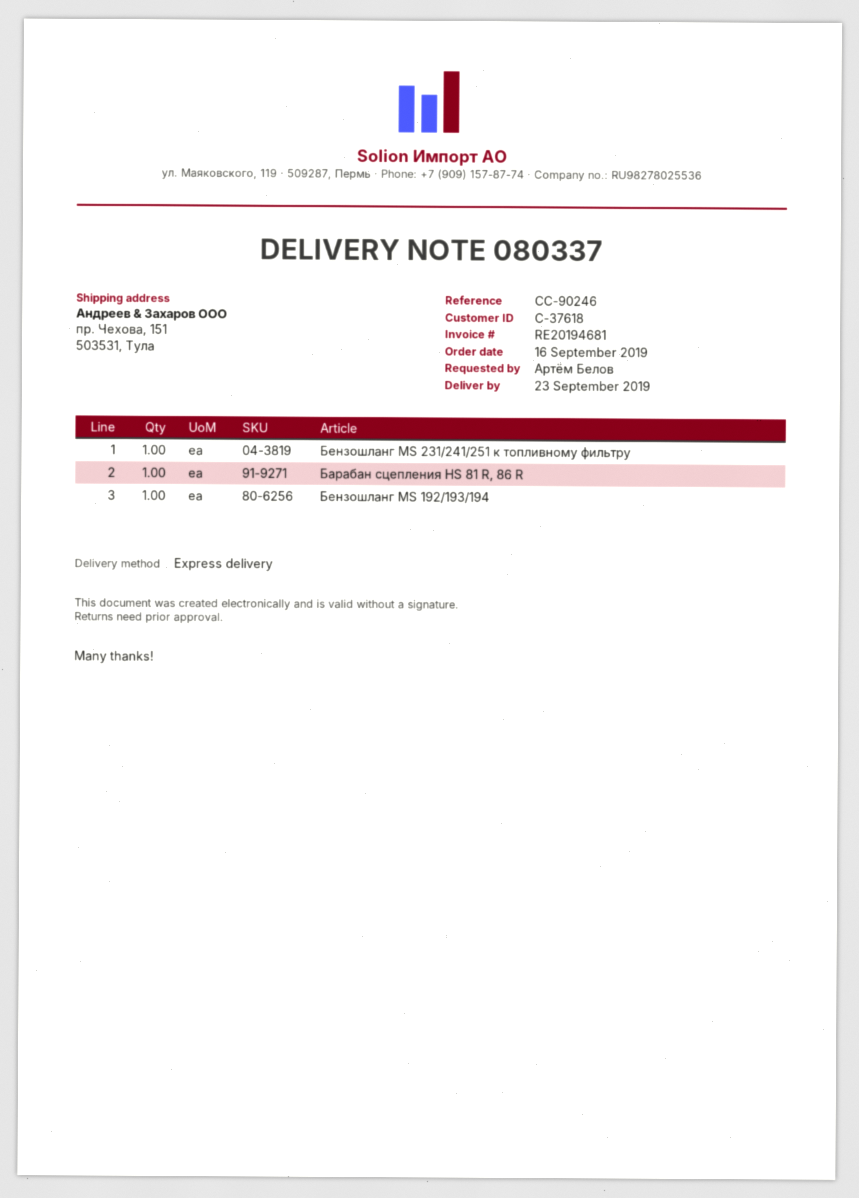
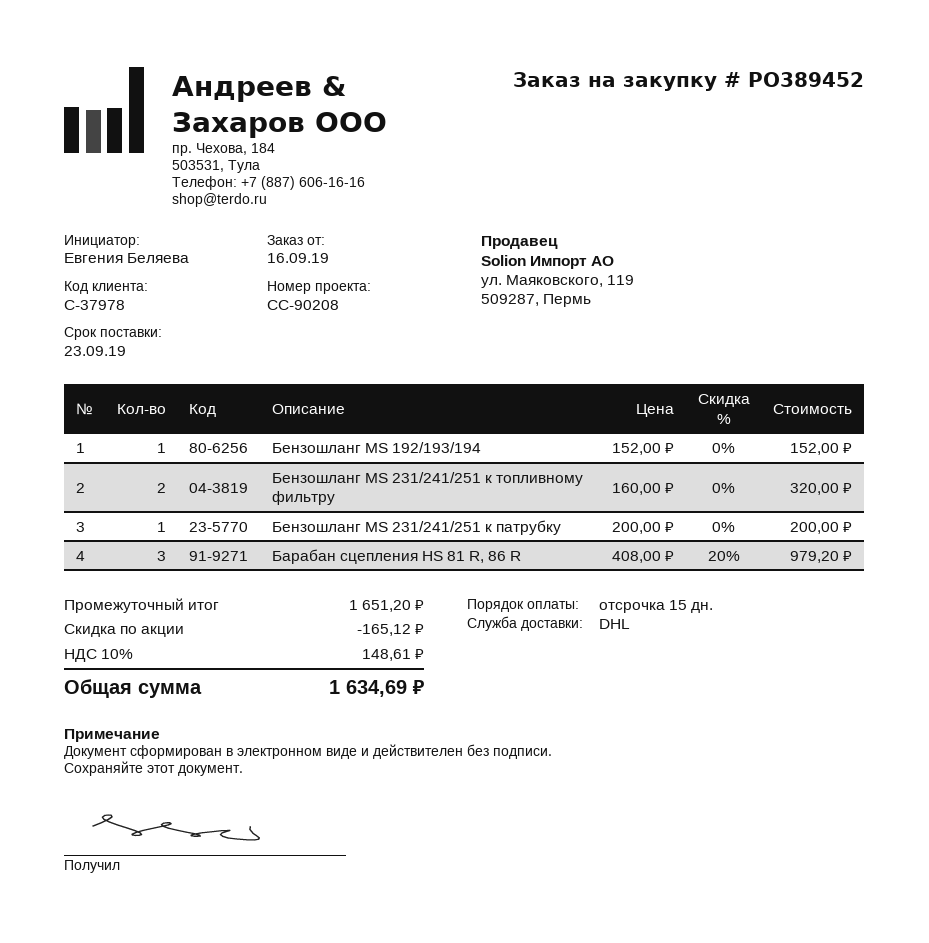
customer number: C-37618 -> C-37978
reference: CC-90246 -> CC-90208
ordered by: Артём Белов -> Евгения Беляева
shipping method: express -> DHL
Бензошланг MS 231/241/251 к топливному фильтру: 1 -> 2
Барабан сцепления HS 81 R, 86 R: 1 -> 3
Бензошланг MS 231/241/251 к патрубку: none -> 1

